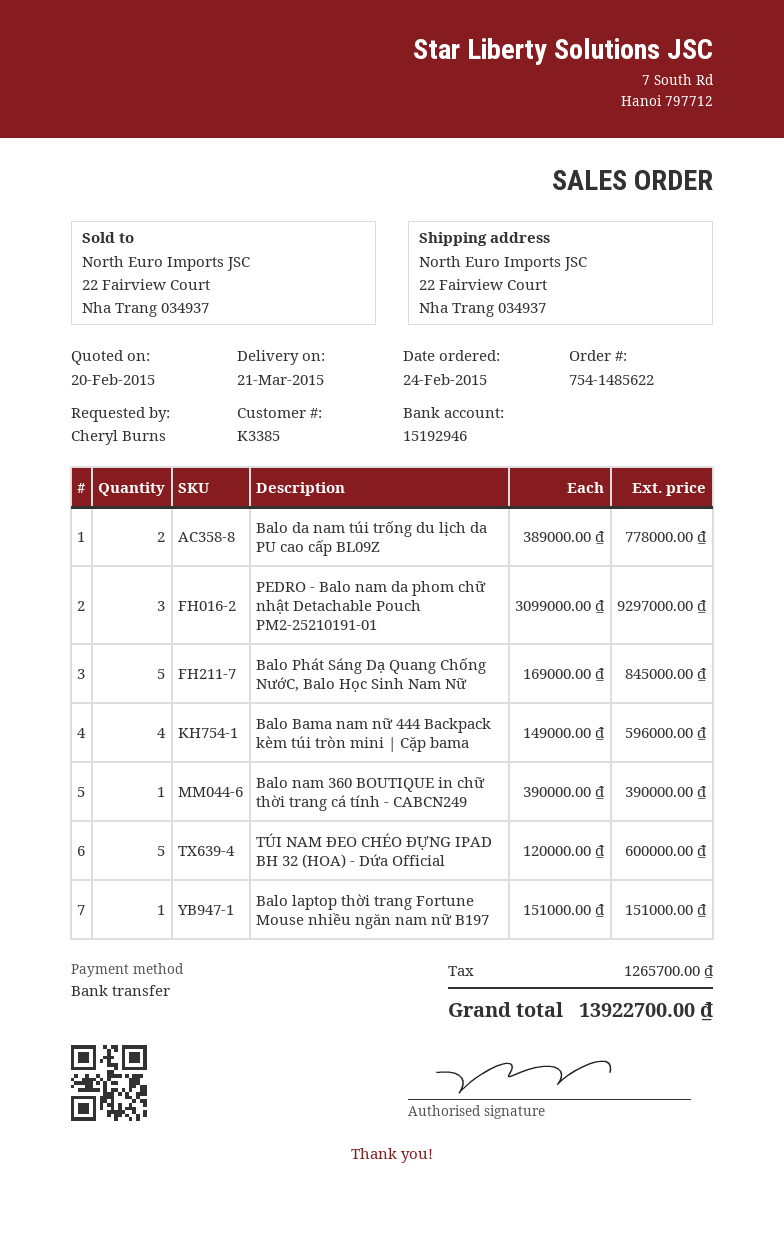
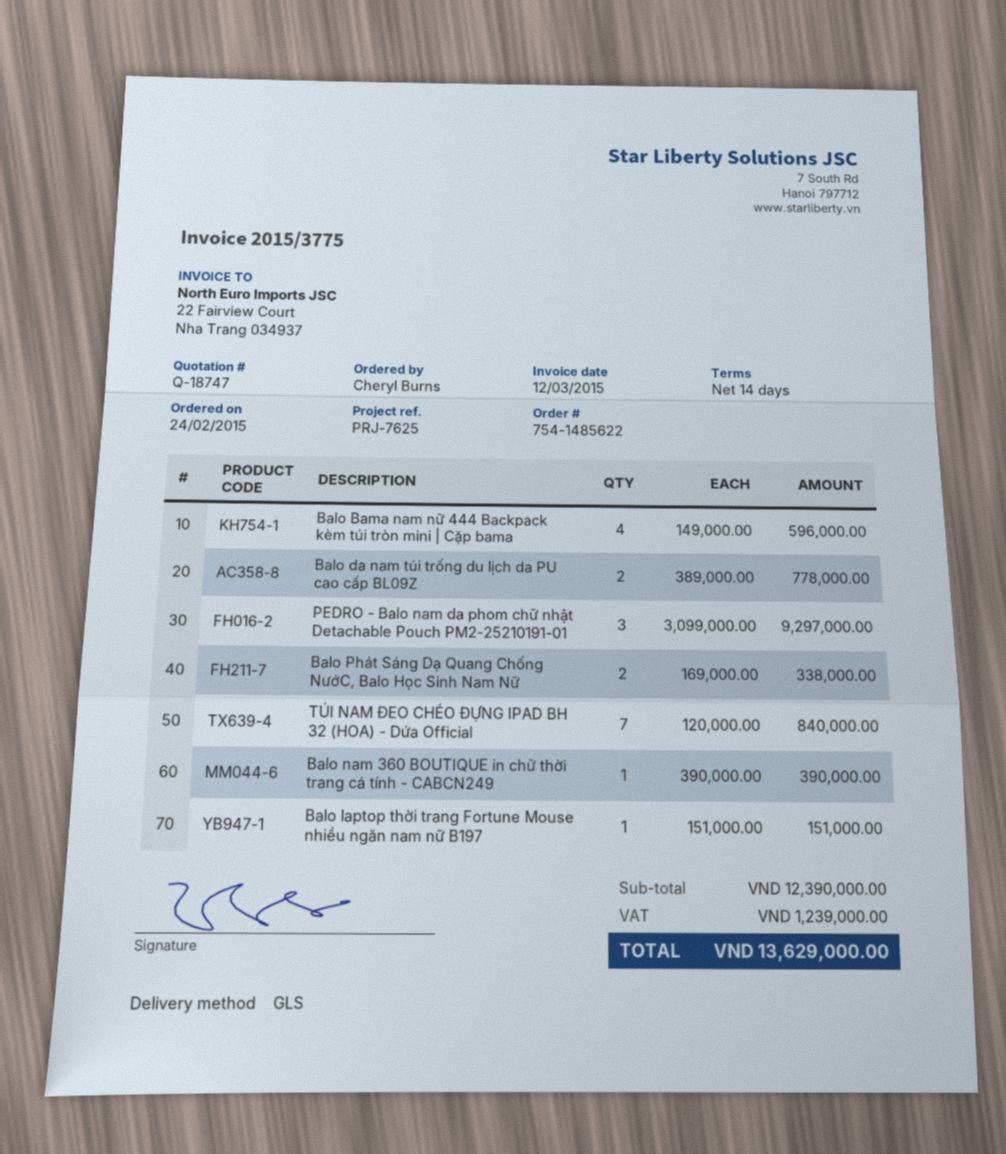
Balo Phát Sáng Dạ Quang Chống NướC, Balo Học Sinh Nam Nữ: 5 x 169000.00 = 845000.00 -> 2 x 169000.00 = 338000.00
TÚI NAM ĐEO CHÉO ĐỰNG IPAD BH 32 (HOA) - Dứa Official: 5 x 120000.00 = 600000.00 -> 7 x 120000.00 = 840000.00
tax: 1265700.00 -> 1239000.00
total: 13922700.00 -> 13629000.00

